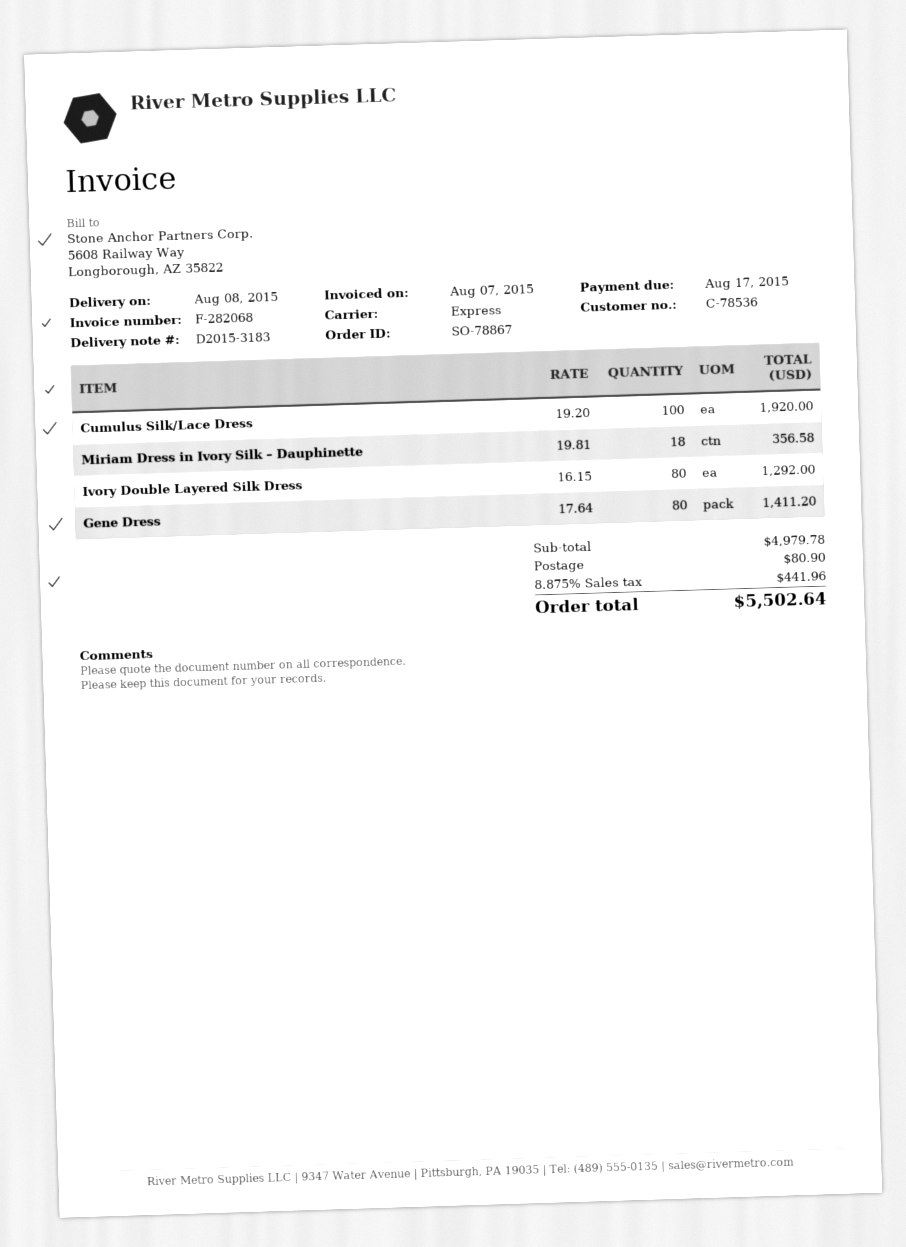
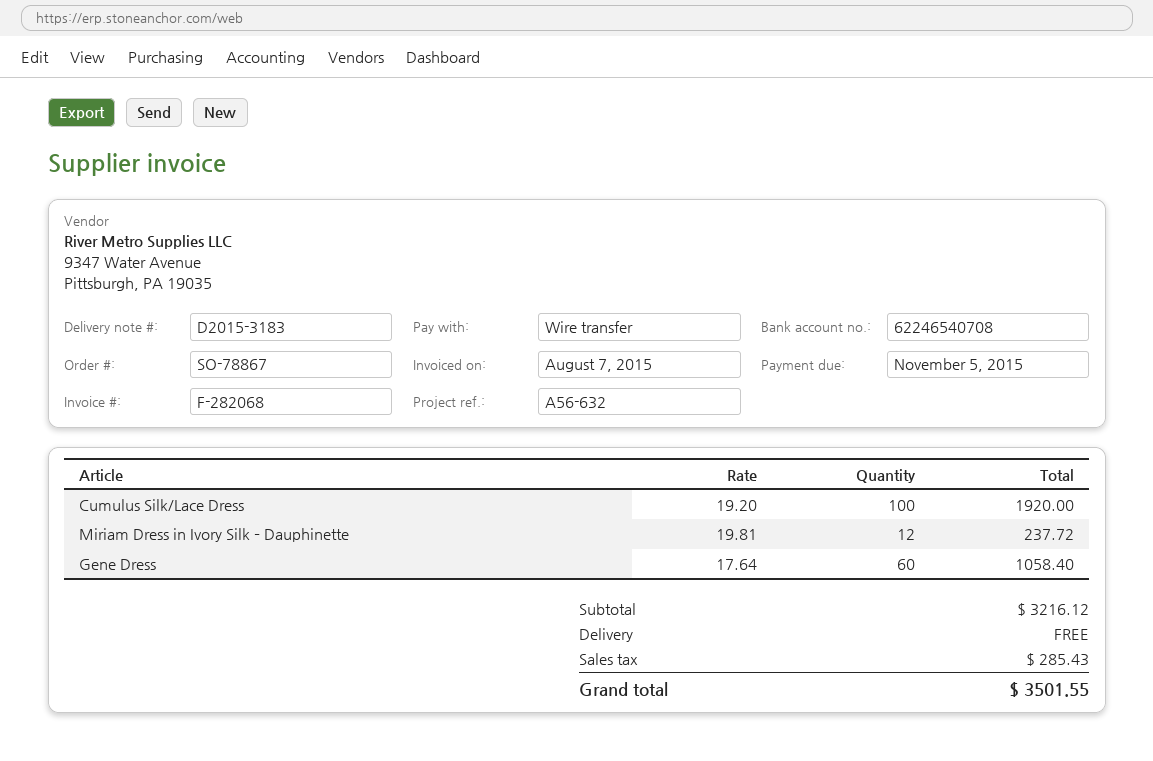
due date: 2015-08-17 -> 2015-11-05
Miriam Dress in Ivory Silk – Dauphinette: 18 x 19.81 = 356.58 -> 12 x 19.81 = 237.72
Ivory Double Layered Silk Dress: 80 x 16.15 = 1292.00 -> none
Gene Dress: 80 x 17.64 = 1411.20 -> 60 x 17.64 = 1058.40
subtotal: 4979.78 -> 3216.12
shipping: 80.90 -> 0.00
tax: 441.96 -> 285.43
total: 5502.64 -> 3501.55

